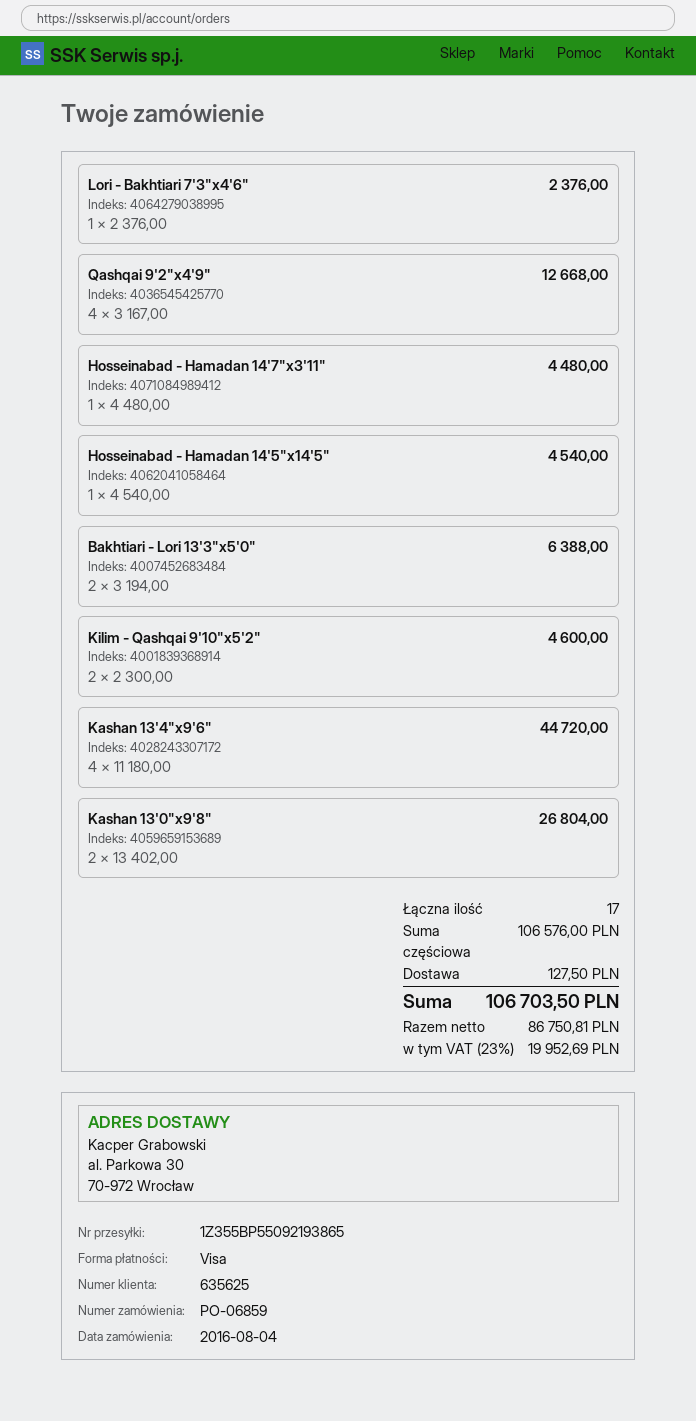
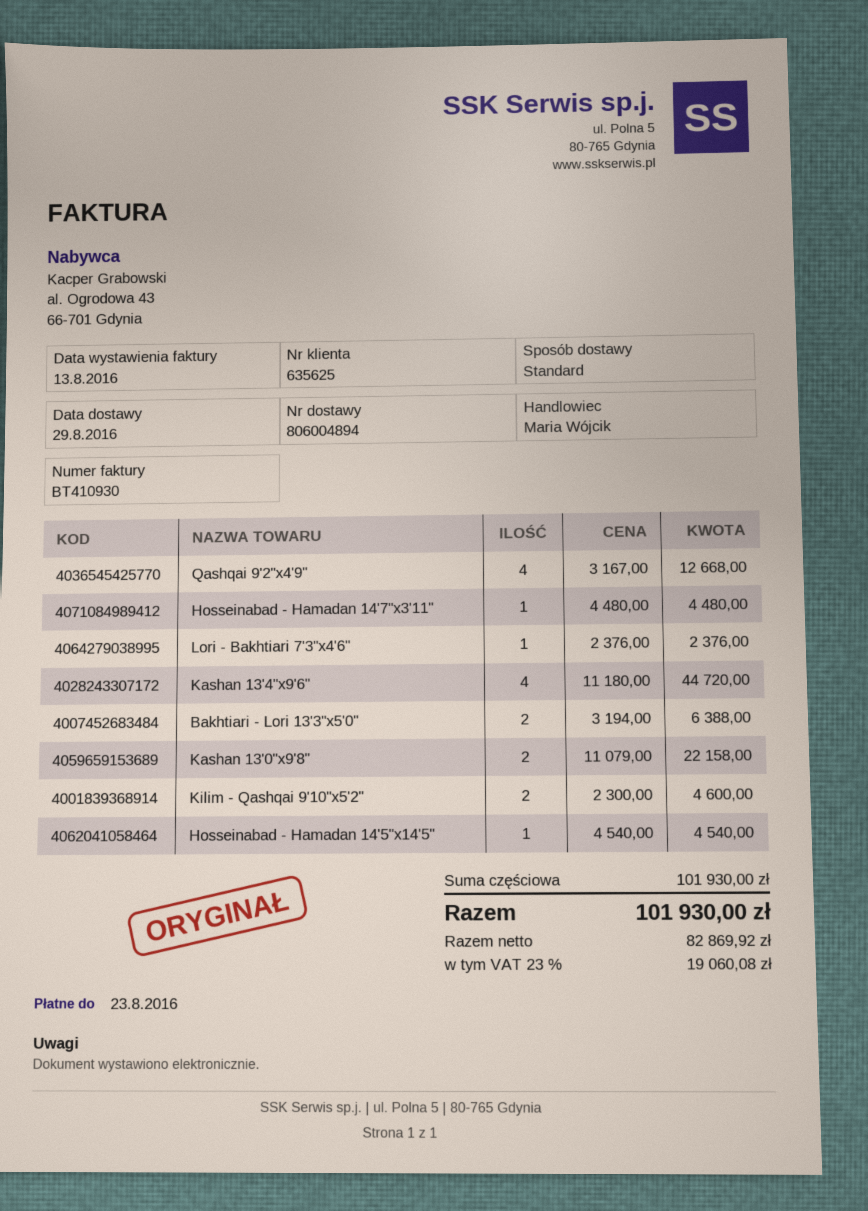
Kashan 13'0"x9'8": 2 x 13402.00 = 26804.00 -> 2 x 11079.00 = 22158.00
subtotal: 106576.00 -> 101930.00
shipping: 127.50 -> none
net: 86750.81 -> 82869.92
tax: 23% = 19952.69 -> 23% = 19060.08
total: 106703.50 -> 101930.00

